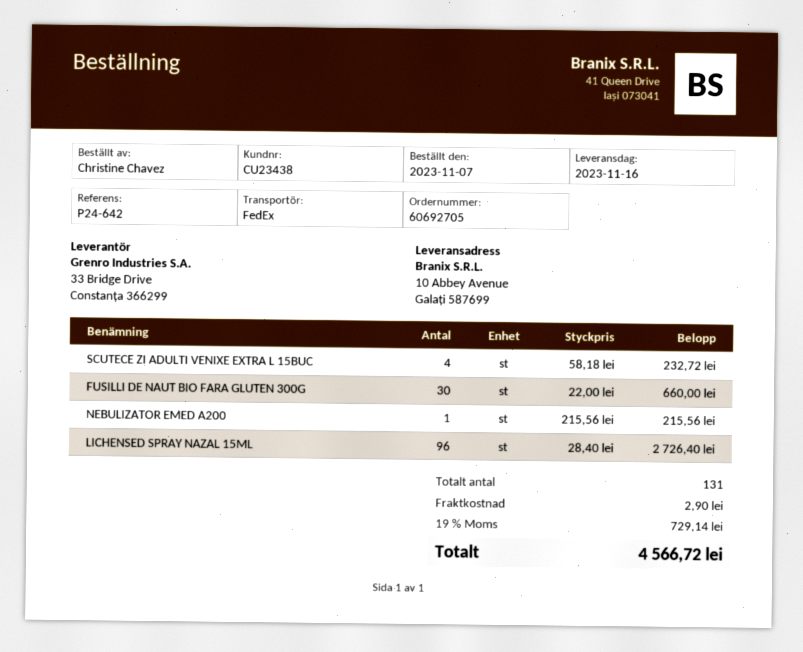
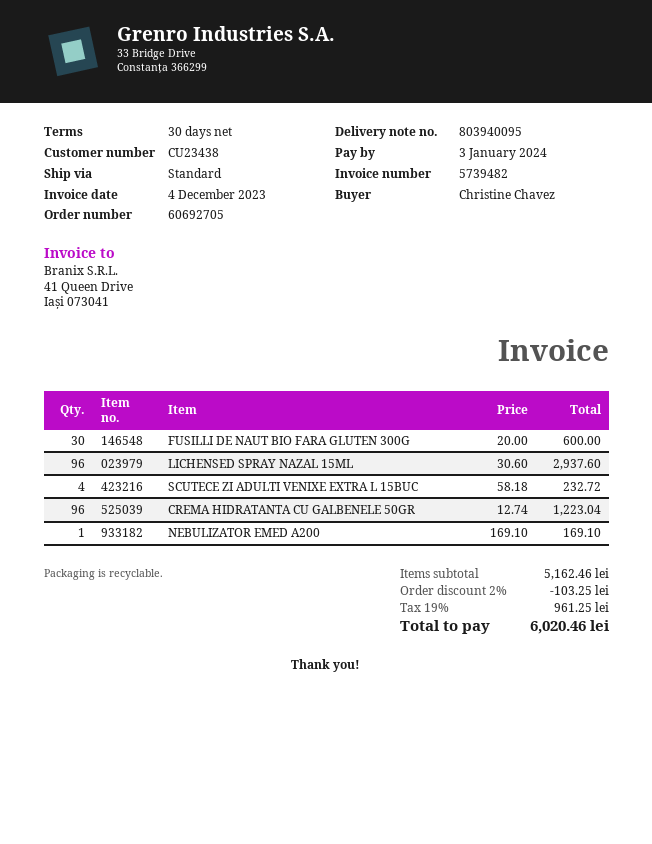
shipping method: FedEx -> standard
FUSILLI DE NAUT BIO FARA GLUTEN 300G: 30 x 22.00 = 660.00 -> 30 x 20.00 = 600.00
NEBULIZATOR EMED A200: 1 x 215.56 = 215.56 -> 1 x 169.10 = 169.10
LICHENSED SPRAY NAZAL 15ML: 96 x 28.40 = 2726.40 -> 96 x 30.60 = 2937.60
CREMA HIDRATANTA CU GALBENELE 50GR: none -> 96 x 12.74 = 1223.04
discount: none -> 2% = 103.25
shipping: 2.90 -> none
tax: 19% = 729.14 -> 19% = 961.25
total: 4566.72 -> 6020.46

